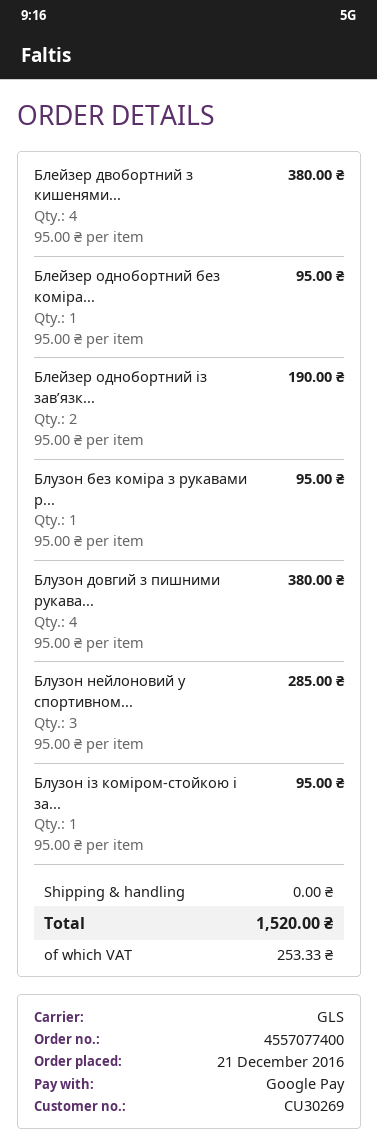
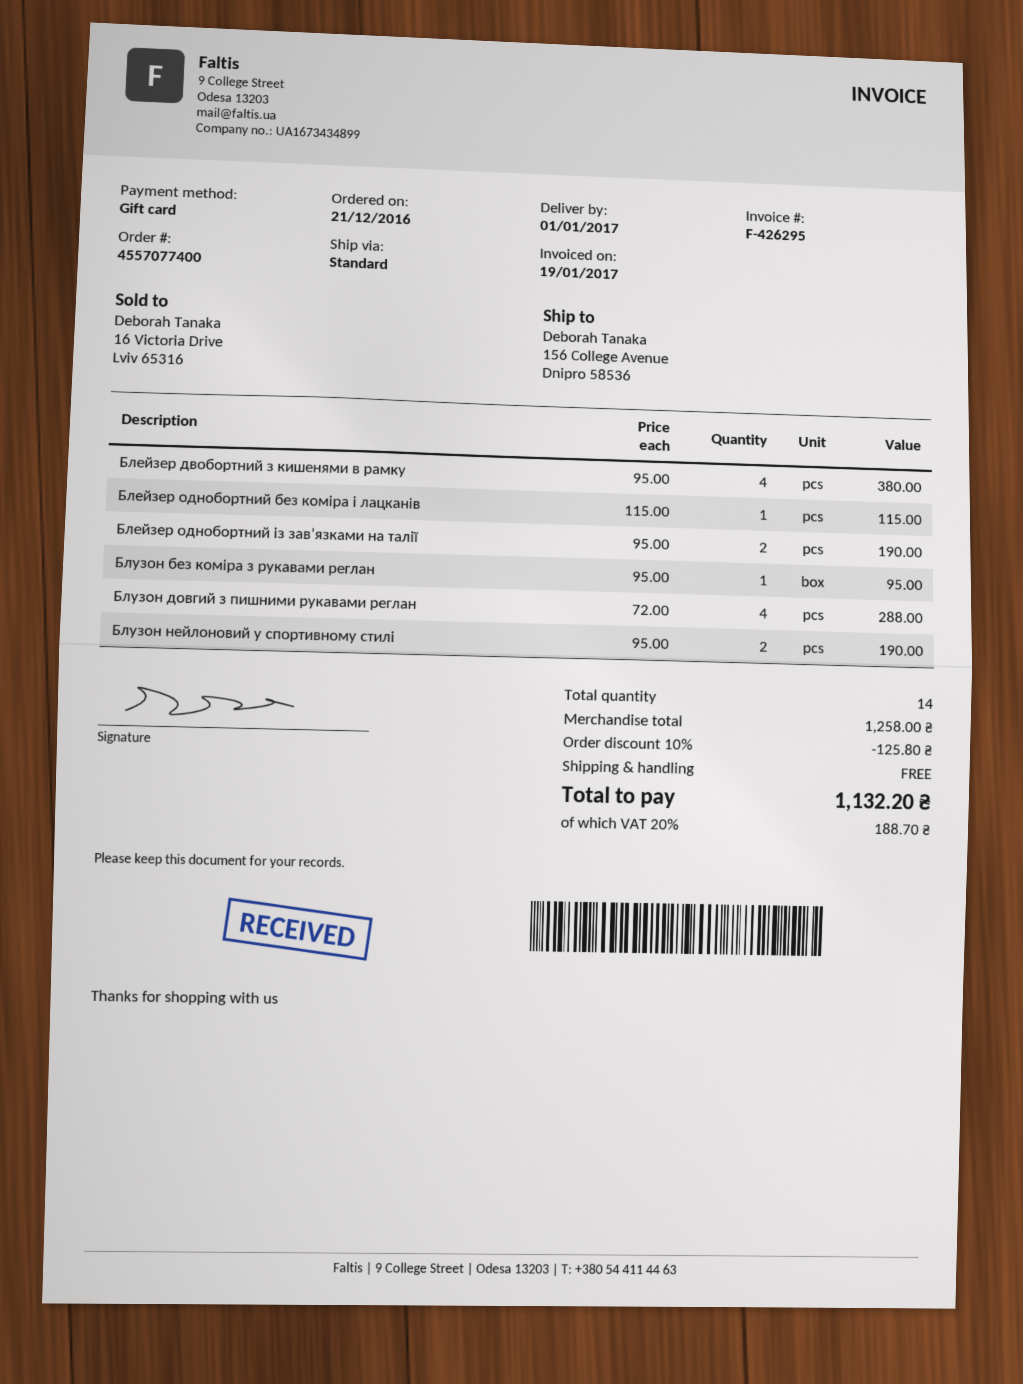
payment method: Google Pay -> gift card
shipping method: GLS -> standard
Блейзер однобортний без коміра...: 1 x 95.00 = 95.00 -> 1 x 115.00 = 115.00
Блузон довгий з пишними рукава...: 4 x 95.00 = 380.00 -> 4 x 72.00 = 288.00
Блузон нейлоновий у спортивном...: 3 x 95.00 = 285.00 -> 2 x 95.00 = 190.00
Блузон із коміром-стойкою і за...: 1 x 95.00 = 95.00 -> none
discount: none -> 10% = 125.80
tax: 253.33 -> 188.70
total: 1520.00 -> 1132.20

